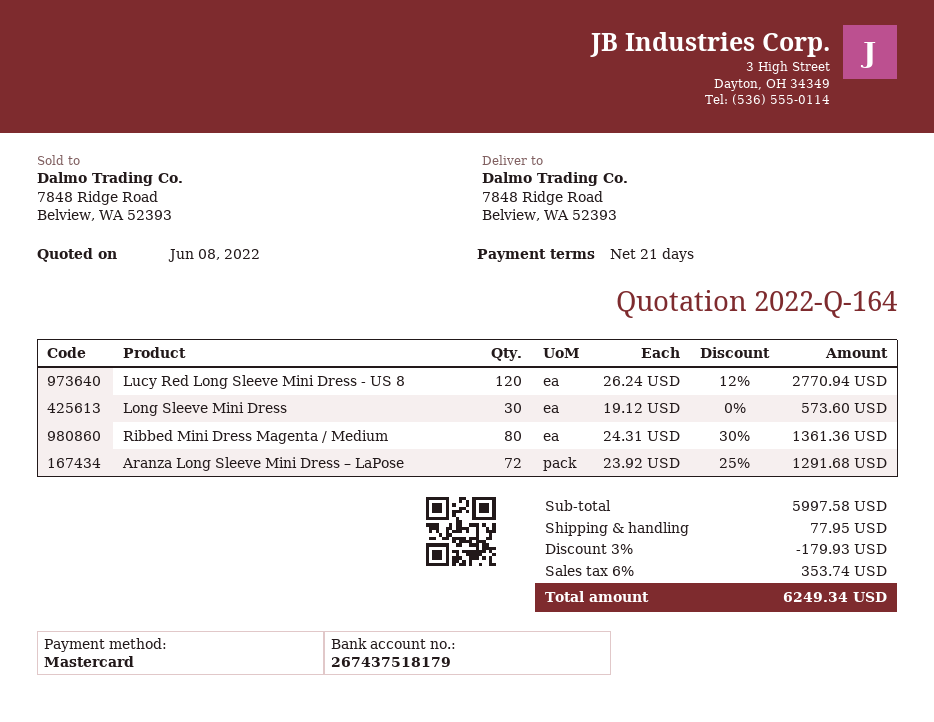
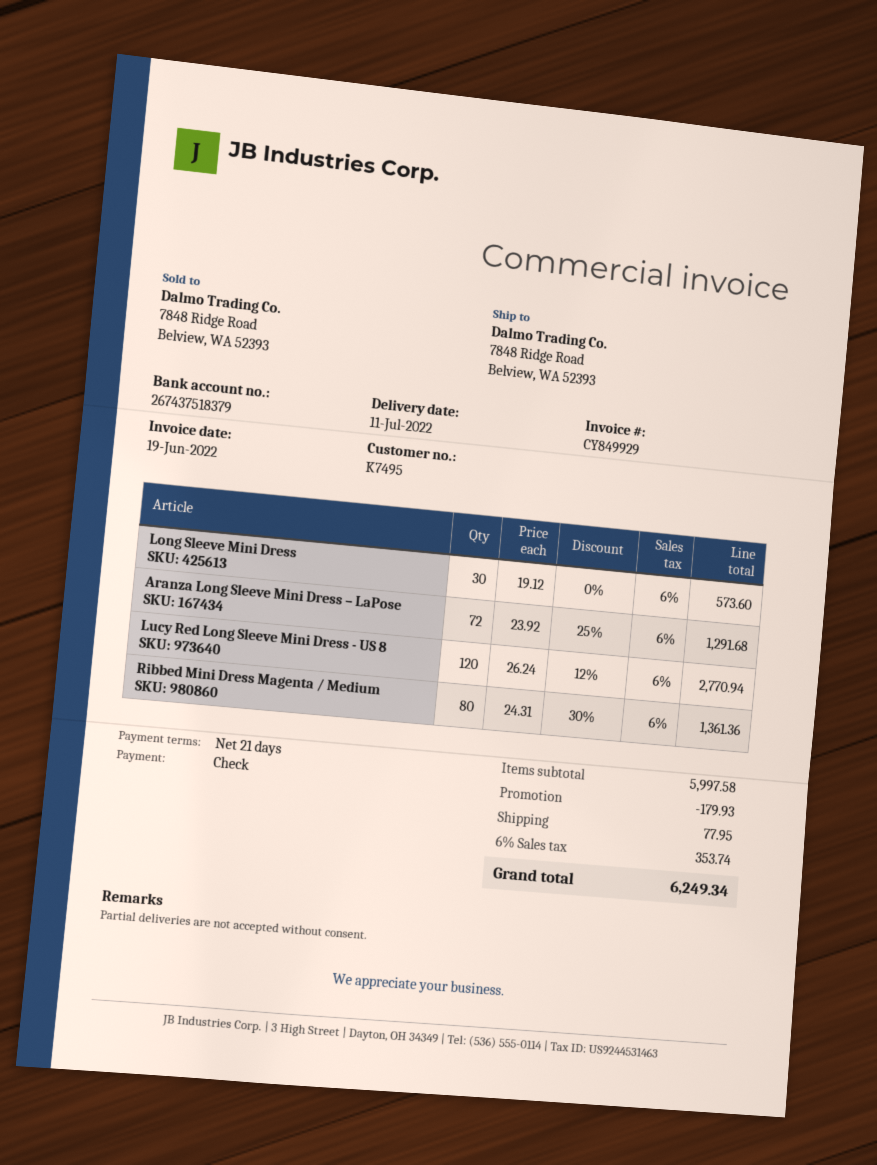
payment method: Mastercard -> cheque
bank account: 267437518179 -> 267437518379

